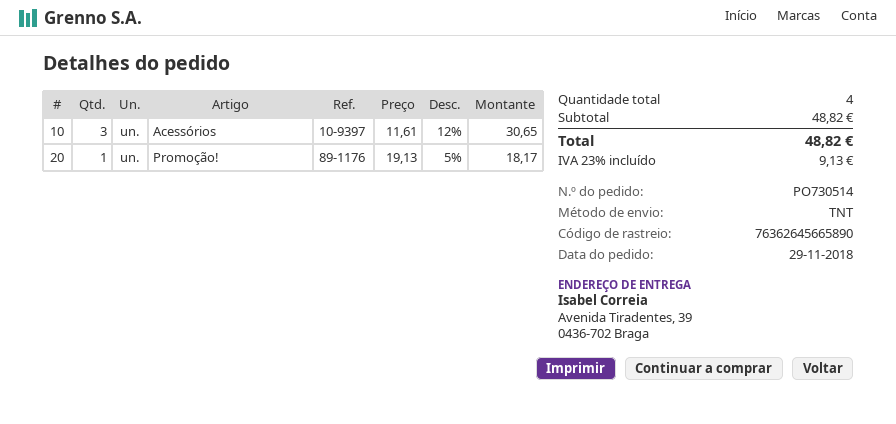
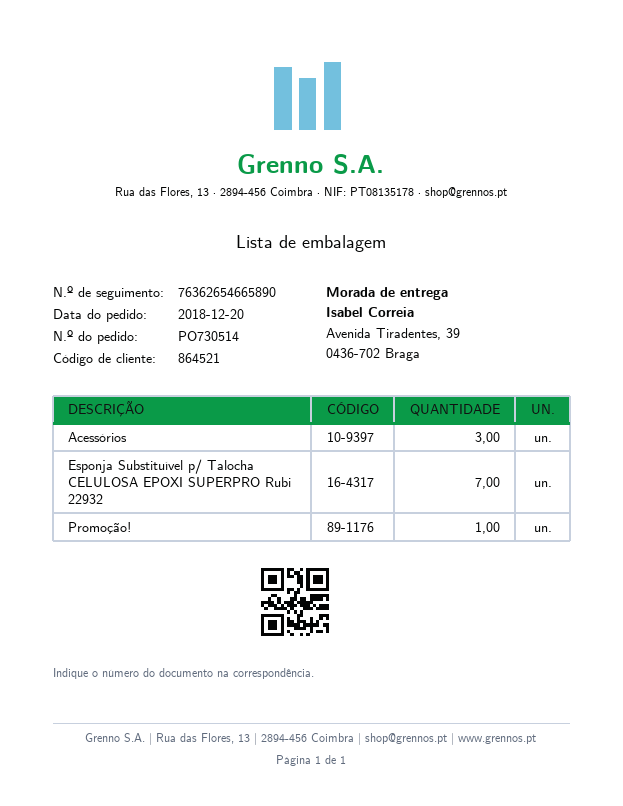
order date: 2018-11-29 -> 2018-12-20
tracking number: 76362645665890 -> 76362654665890
Esponja Substituível p/ Talocha CELULOSA EPOXI SUPERPRO Rubi 22932: none -> 7

